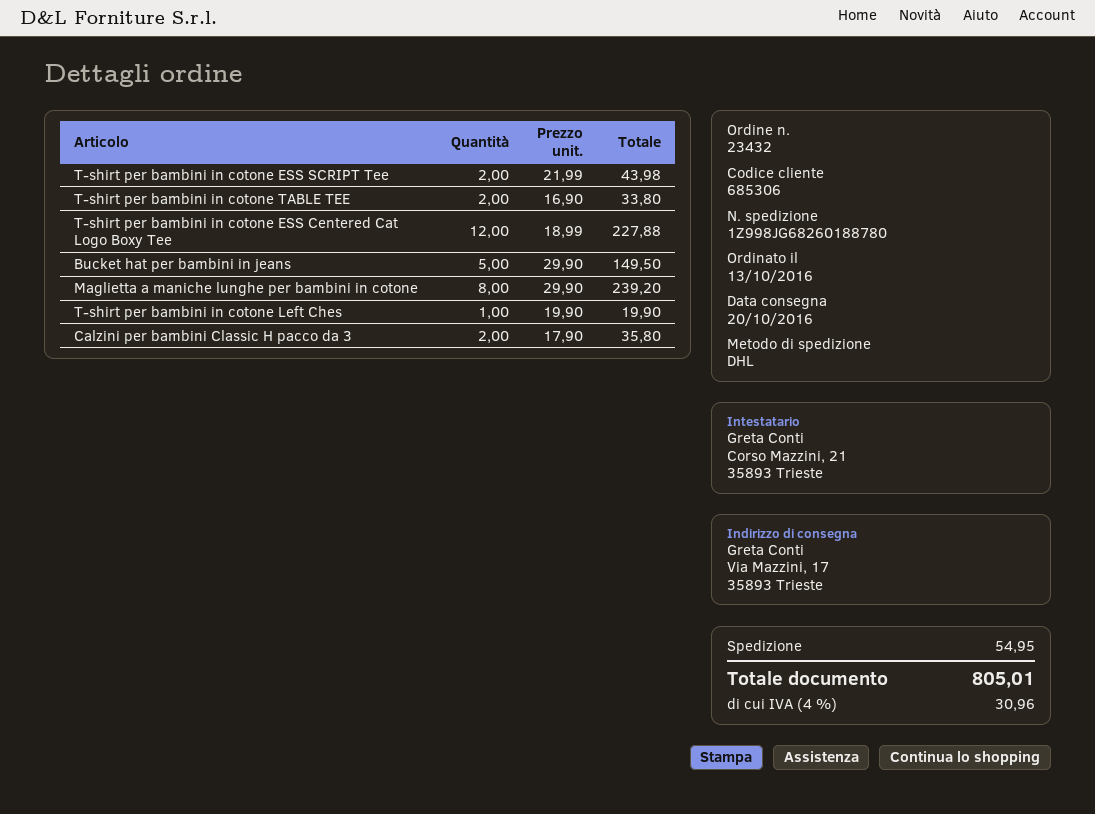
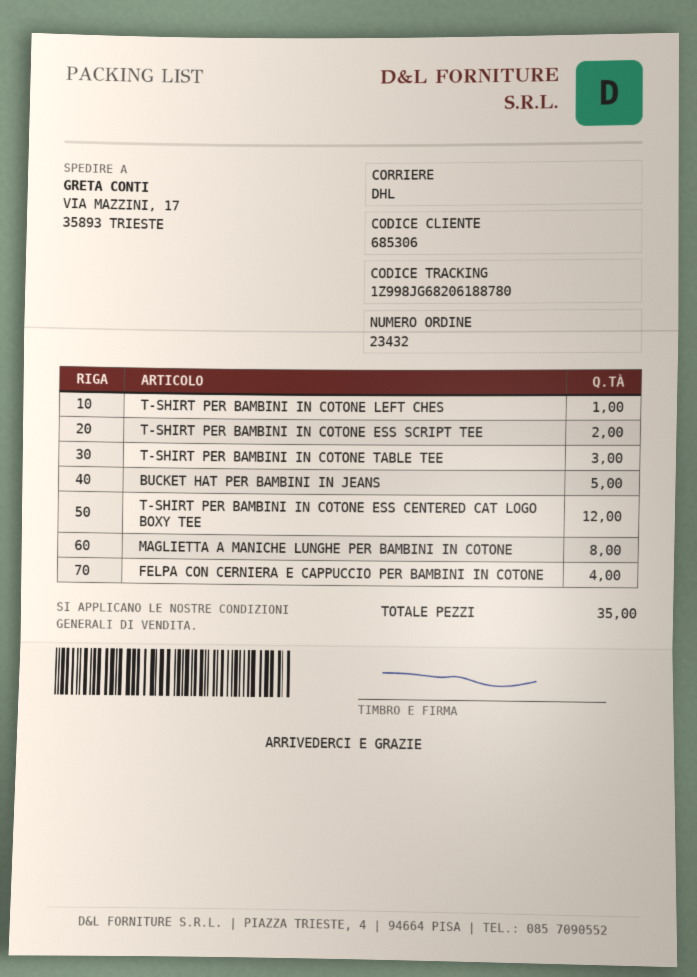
tracking number: 1Z998JG68260188780 -> 1Z998JG68206188780
T-shirt per bambini in cotone TABLE TEE: 2 -> 3
Calzini per bambini Classic H pacco da 3: 2 -> none
FELPA CON CERNIERA E CAPPUCCIO PER BAMBINI IN COTONE: none -> 4

